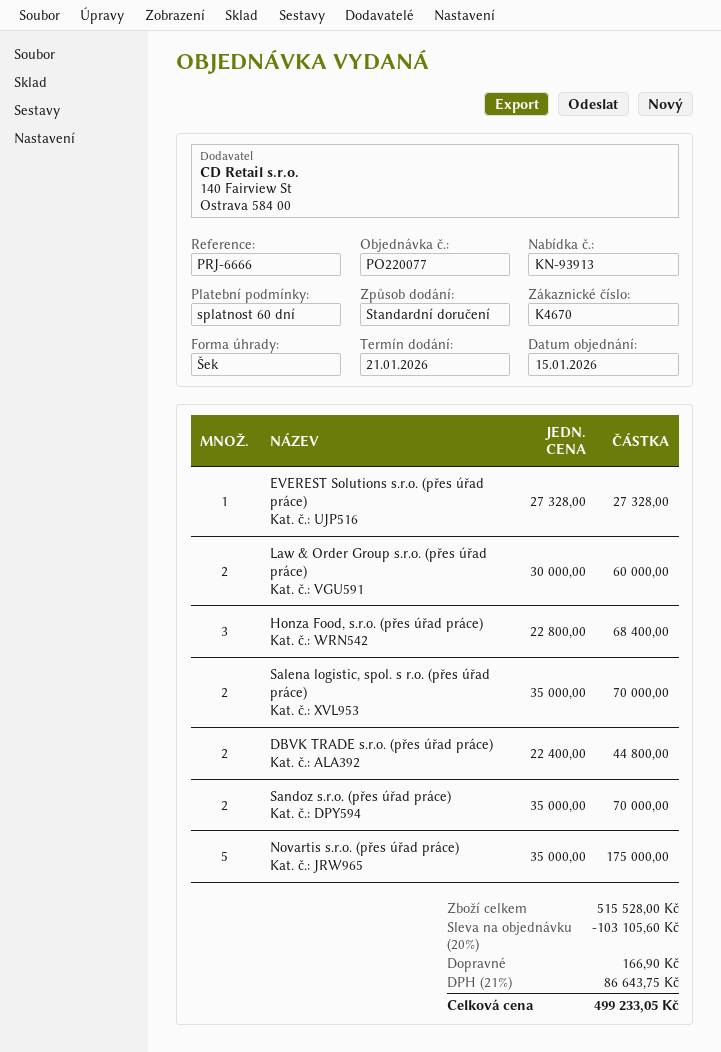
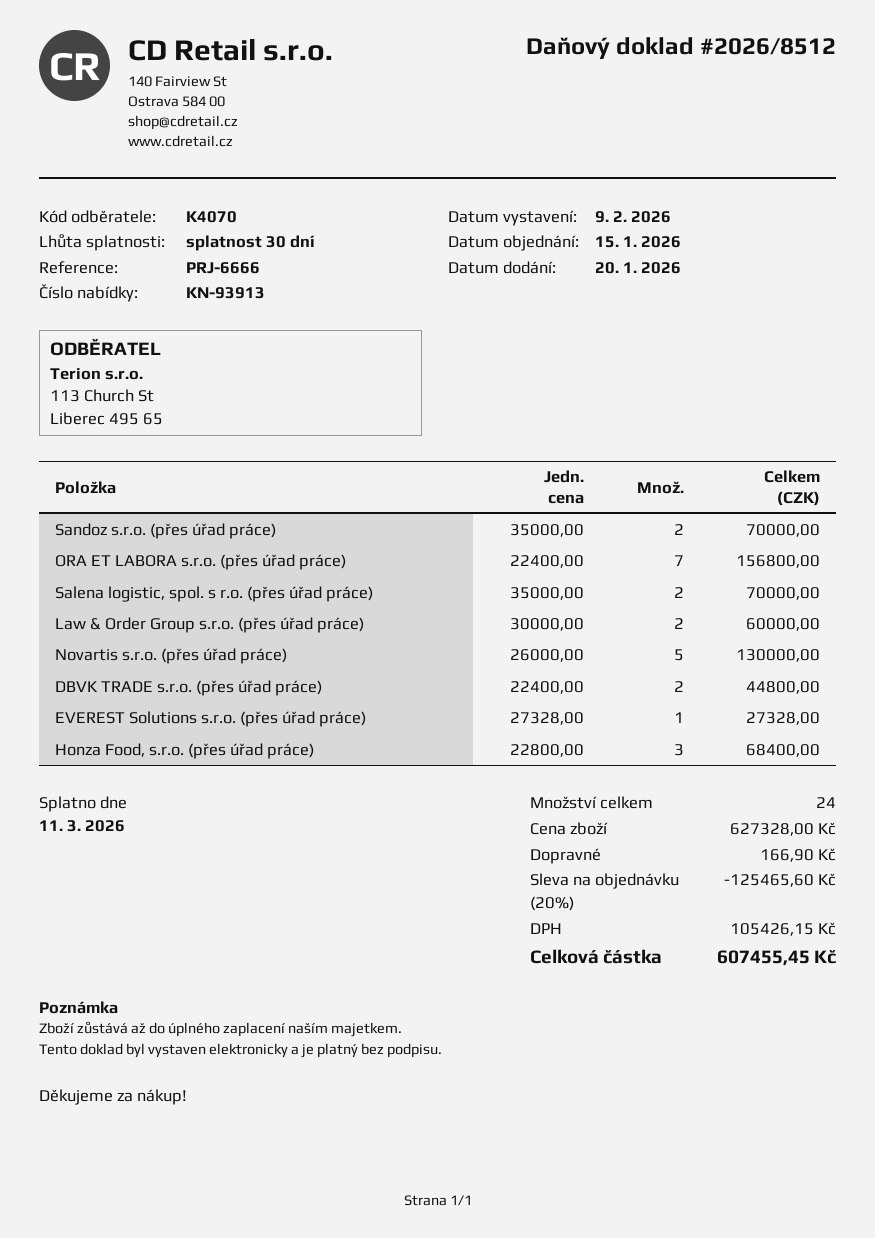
delivery date: 2026-01-21 -> 2026-01-20
payment terms: 60 days -> 30 days
customer number: K4670 -> K4070
Novartis s.r.o. (přes úřad práce): 5 x 35000.00 = 175000.00 -> 5 x 26000.00 = 130000.00
ORA ET LABORA s.r.o. (přes úřad práce): none -> 7 x 22400.00 = 156800.00
subtotal: 515528.00 -> 627328.00
discount: 20% = 103105.60 -> 20% = 125465.60
tax: 86643.75 -> 105426.15
total: 499233.05 -> 607455.45

